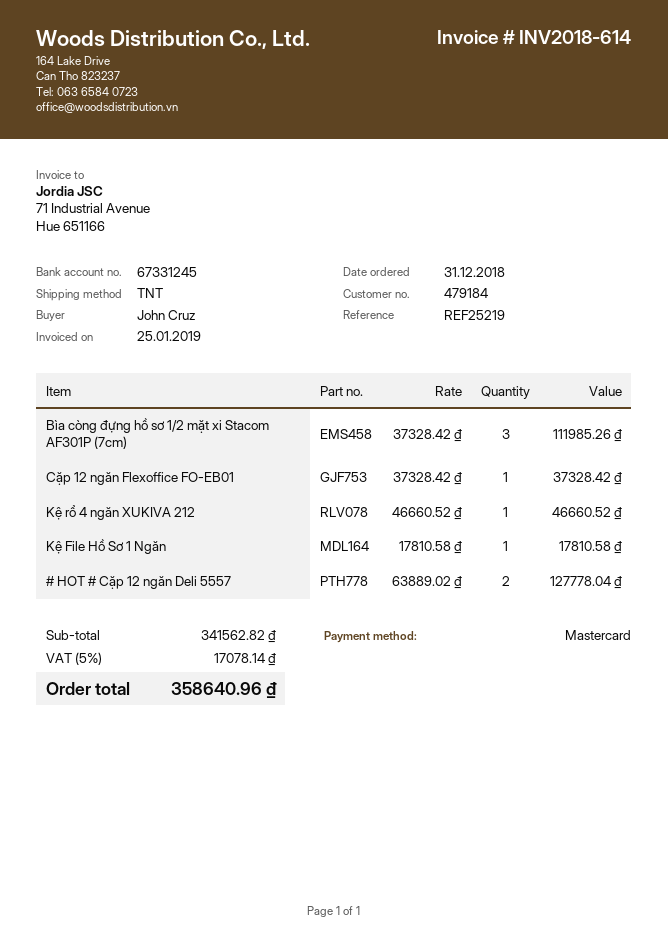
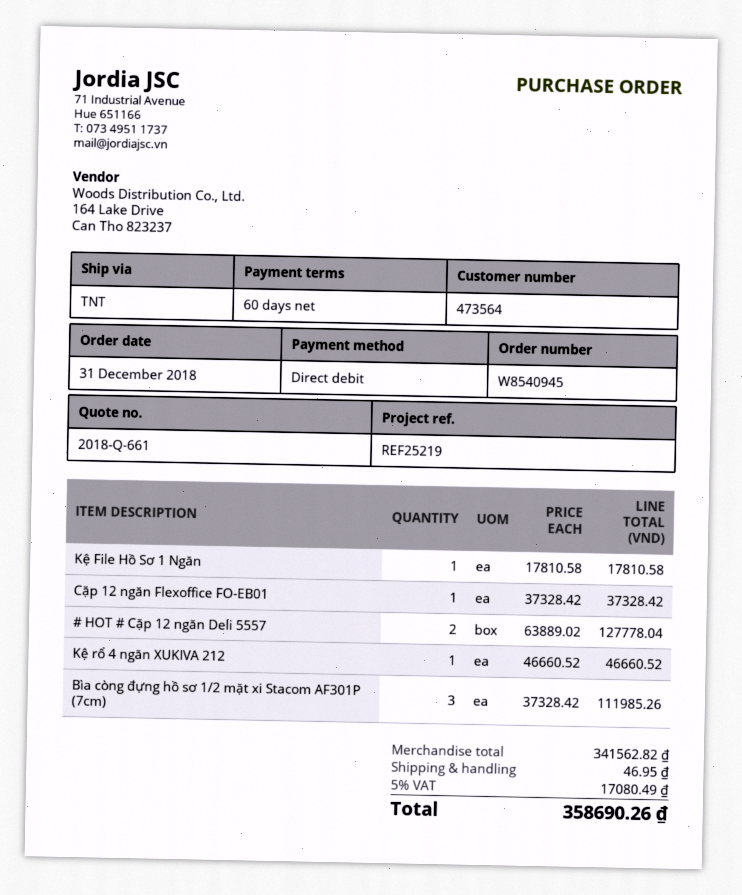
customer number: 479184 -> 473564
payment method: Mastercard -> direct debit
shipping: none -> 46.95
tax: 5% = 17078.14 -> 5% = 17080.49
total: 358640.96 -> 358690.26

